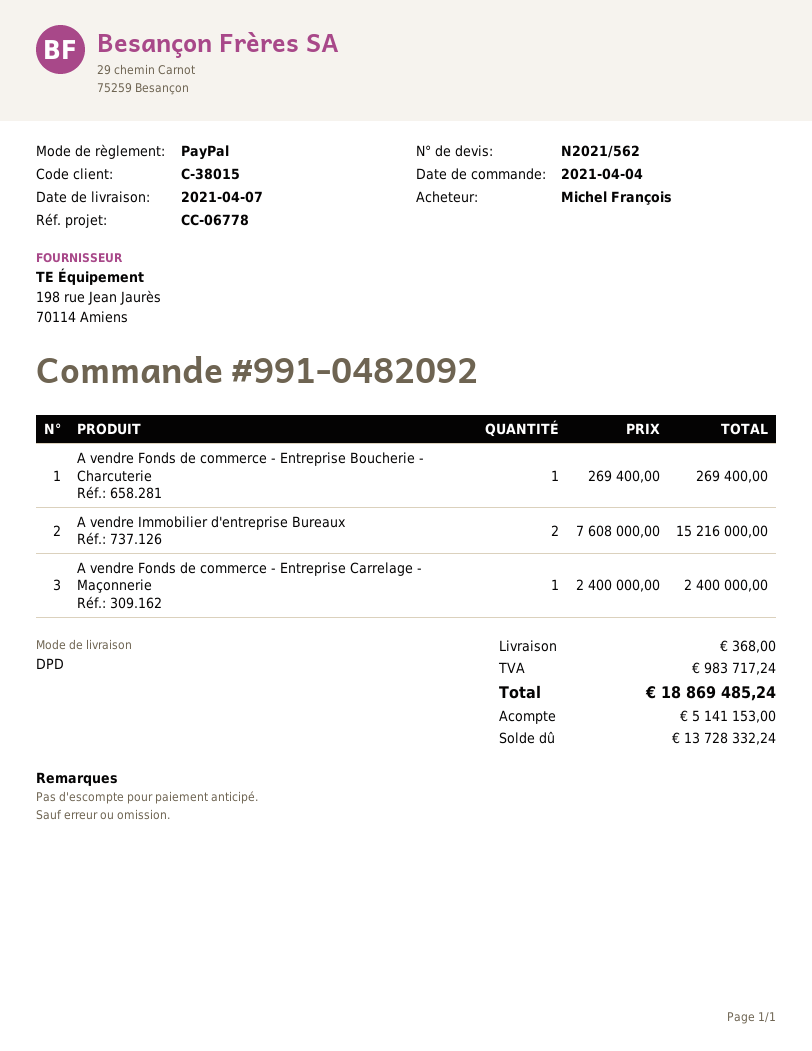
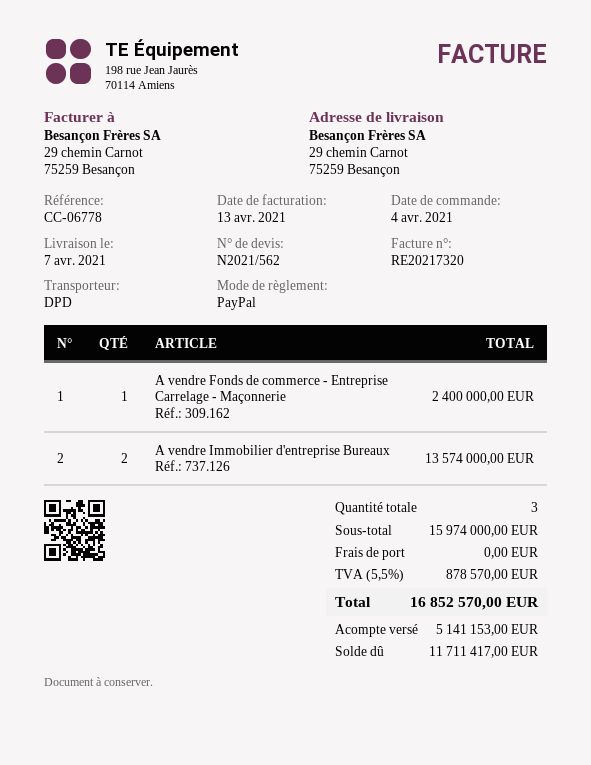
A vendre Fonds de commerce - Entreprise Boucherie - Charcuterie: 1 for 269400.00 -> none
A vendre Immobilier d'entreprise Bureaux: 2 for 15216000.00 -> 2 for 13574000.00
shipping: 368.00 -> 0.00
tax: 983717.24 -> 878570.00
total: 18869485.24 -> 16852570.00
balance: 13728332.24 -> 11711417.00

